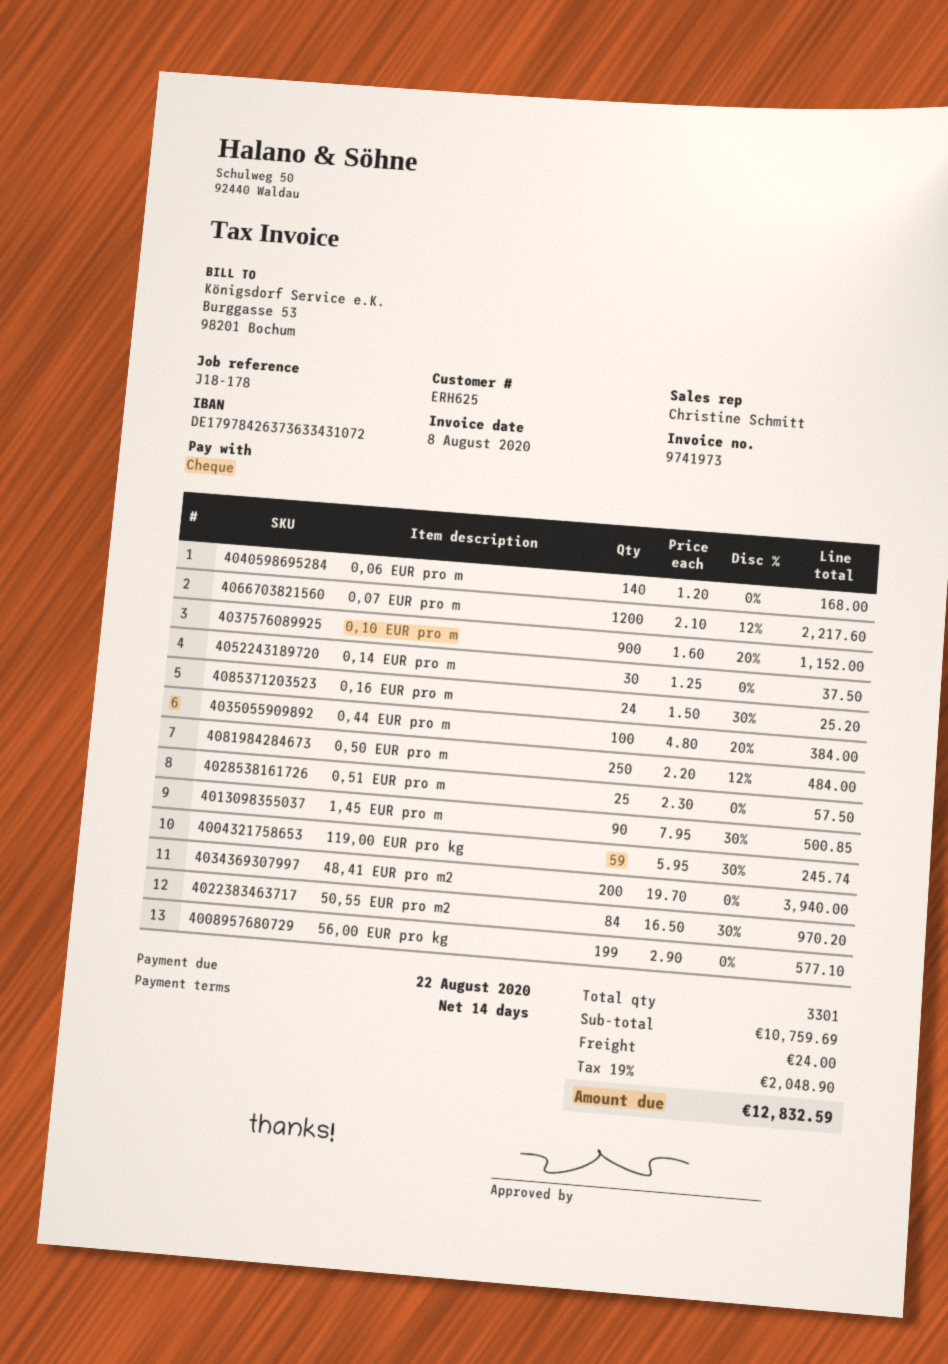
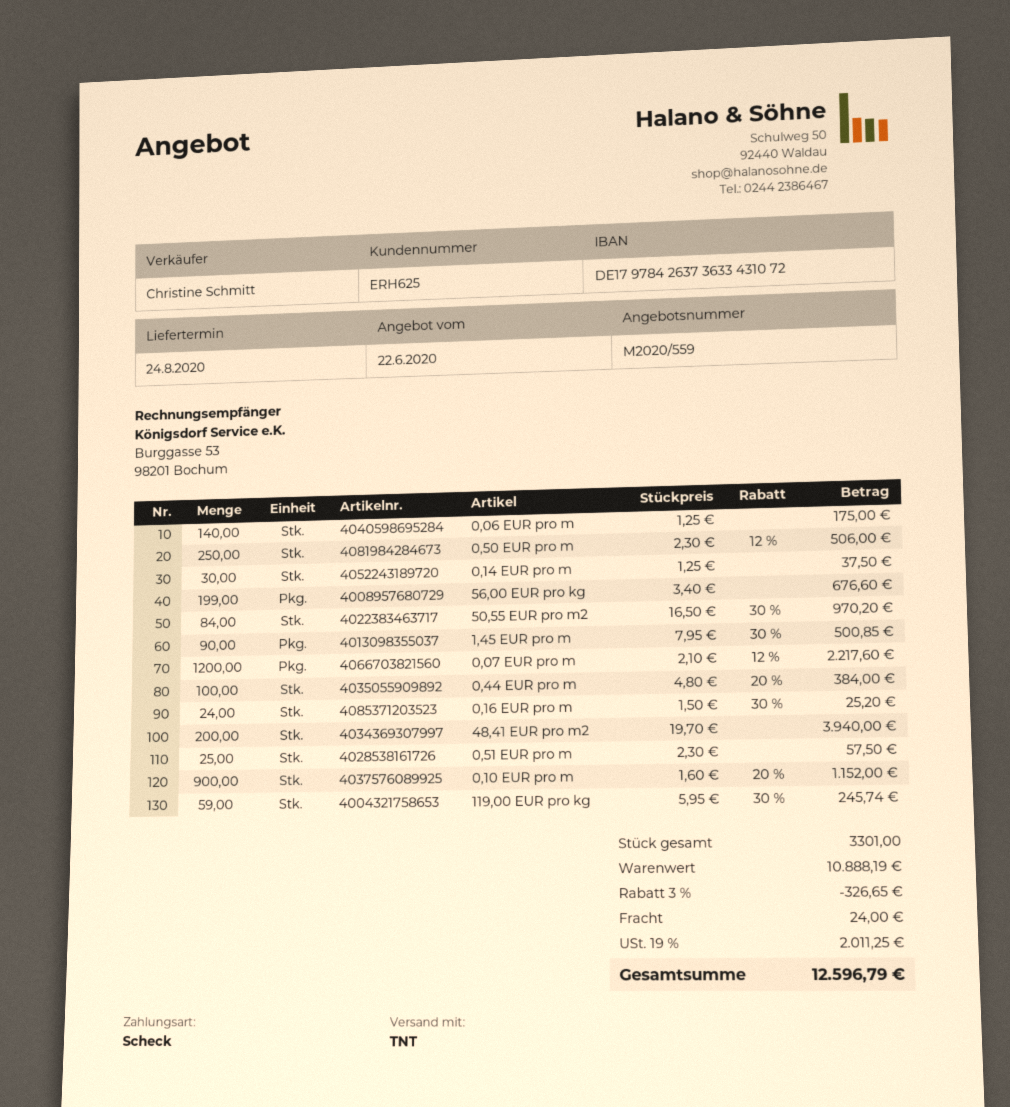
0,06 EUR pro m: 140 x 1.20 = 168.00 -> 140 x 1.25 = 175.00
0,50 EUR pro m: 250 x 2.20 - 12% = 484.00 -> 250 x 2.30 - 12% = 506.00
56,00 EUR pro kg: 199 x 2.90 = 577.10 -> 199 x 3.40 = 676.60
subtotal: 10759.69 -> 10888.19
discount: none -> 3% = 326.65
tax: 19% = 2048.90 -> 19% = 2011.25
total: 12832.59 -> 12596.79

